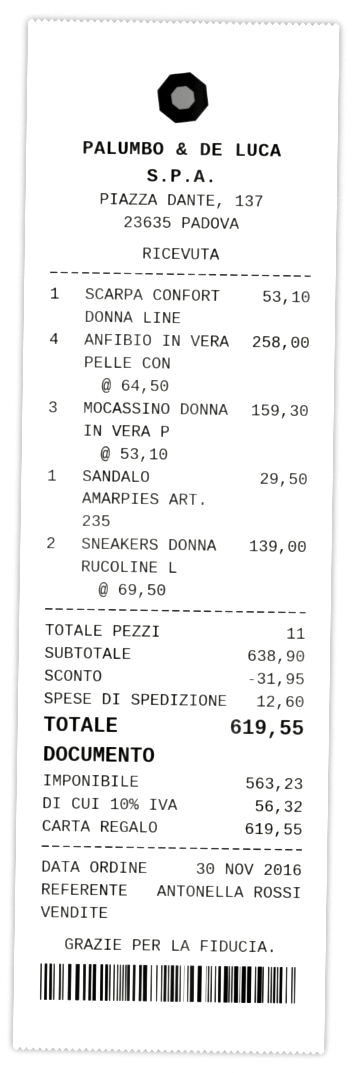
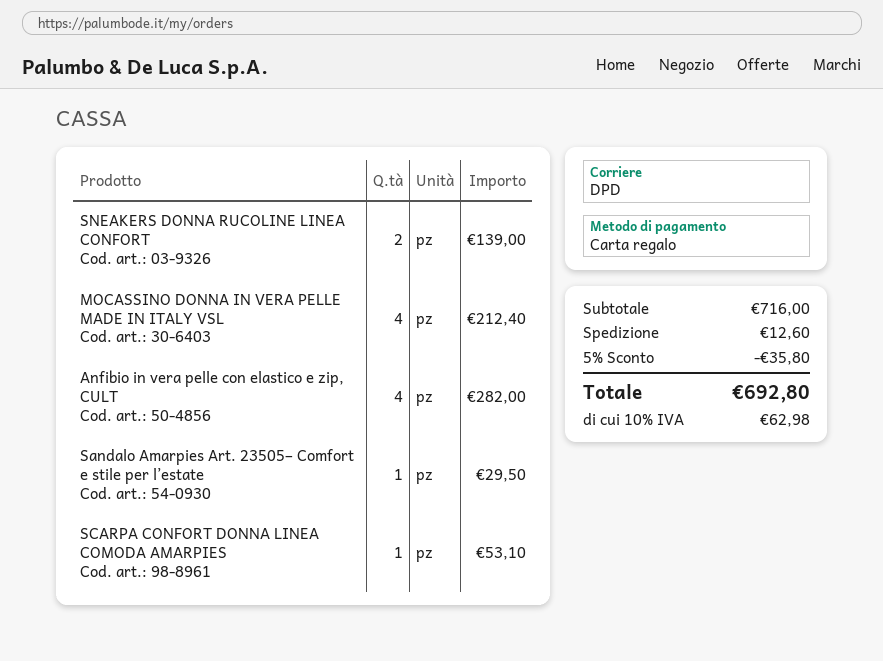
ANFIBIO IN VERA PELLE CON: 4 for 258.00 -> 4 for 282.00
MOCASSINO DONNA IN VERA P: 3 for 159.30 -> 4 for 212.40
subtotal: 638.90 -> 716.00
discount: 31.95 -> 35.80
tax: 10% = 56.32 -> 10% = 62.98
total: 619.55 -> 692.80

